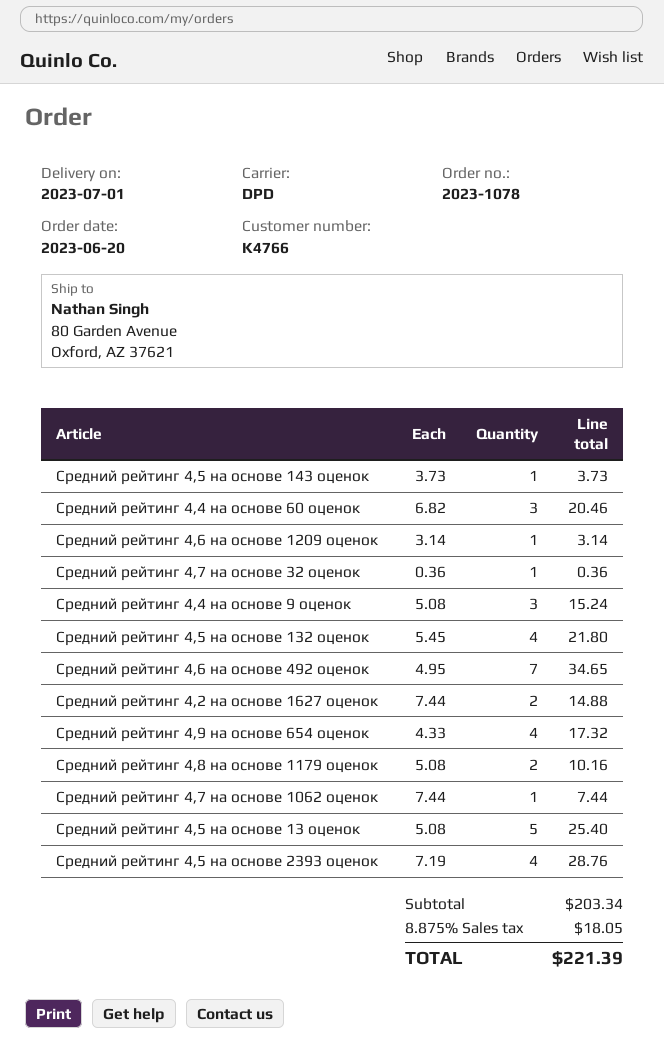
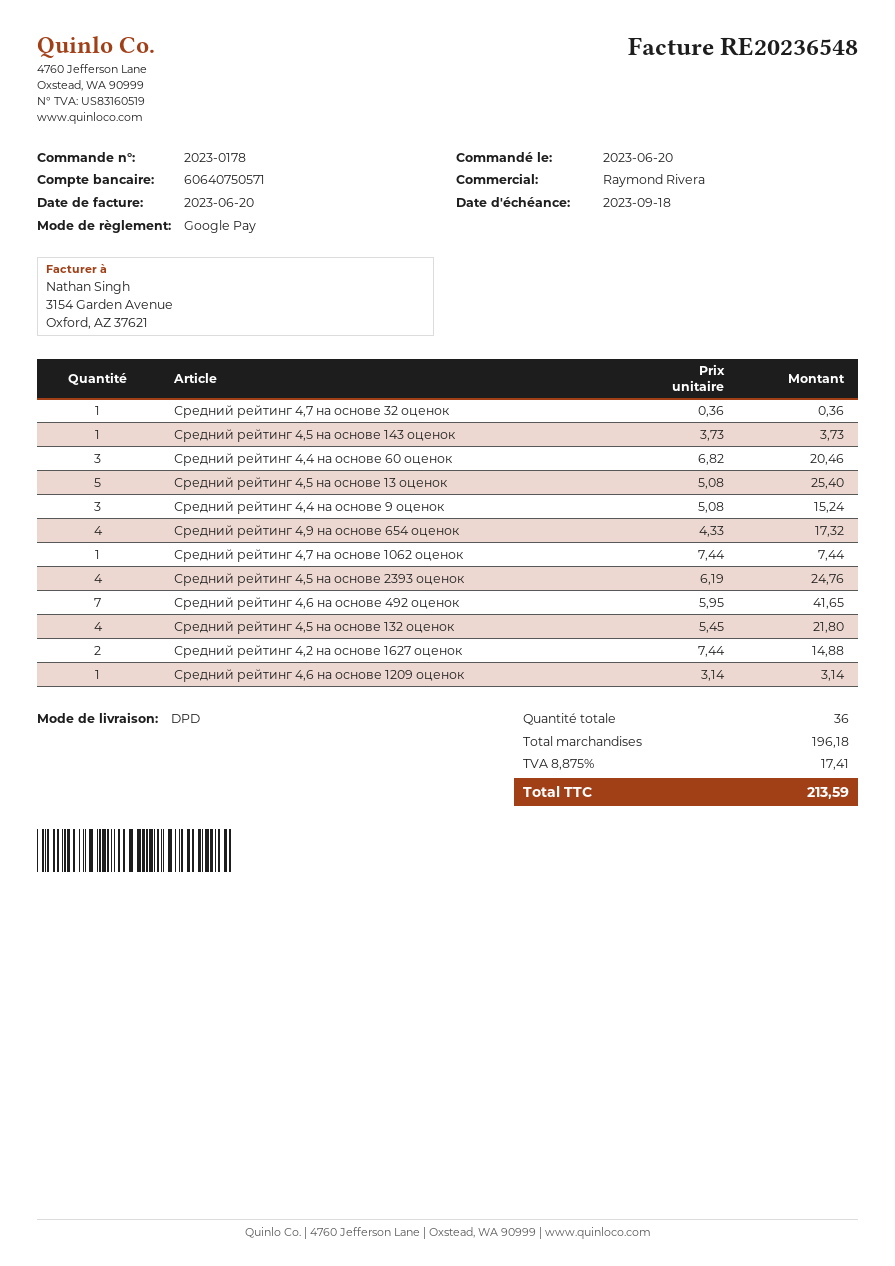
order number: 2023-1078 -> 2023-0178
Средний рейтинг 4,6 на основе 492 оценок: 7 x 4.95 = 34.65 -> 7 x 5.95 = 41.65
Средний рейтинг 4,8 на основе 1179 оценок: 2 x 5.08 = 10.16 -> none
Средний рейтинг 4,5 на основе 2393 оценок: 4 x 7.19 = 28.76 -> 4 x 6.19 = 24.76
subtotal: 203.34 -> 196.18
tax: 8.875% = 18.05 -> 8.875% = 17.41
total: 221.39 -> 213.59

